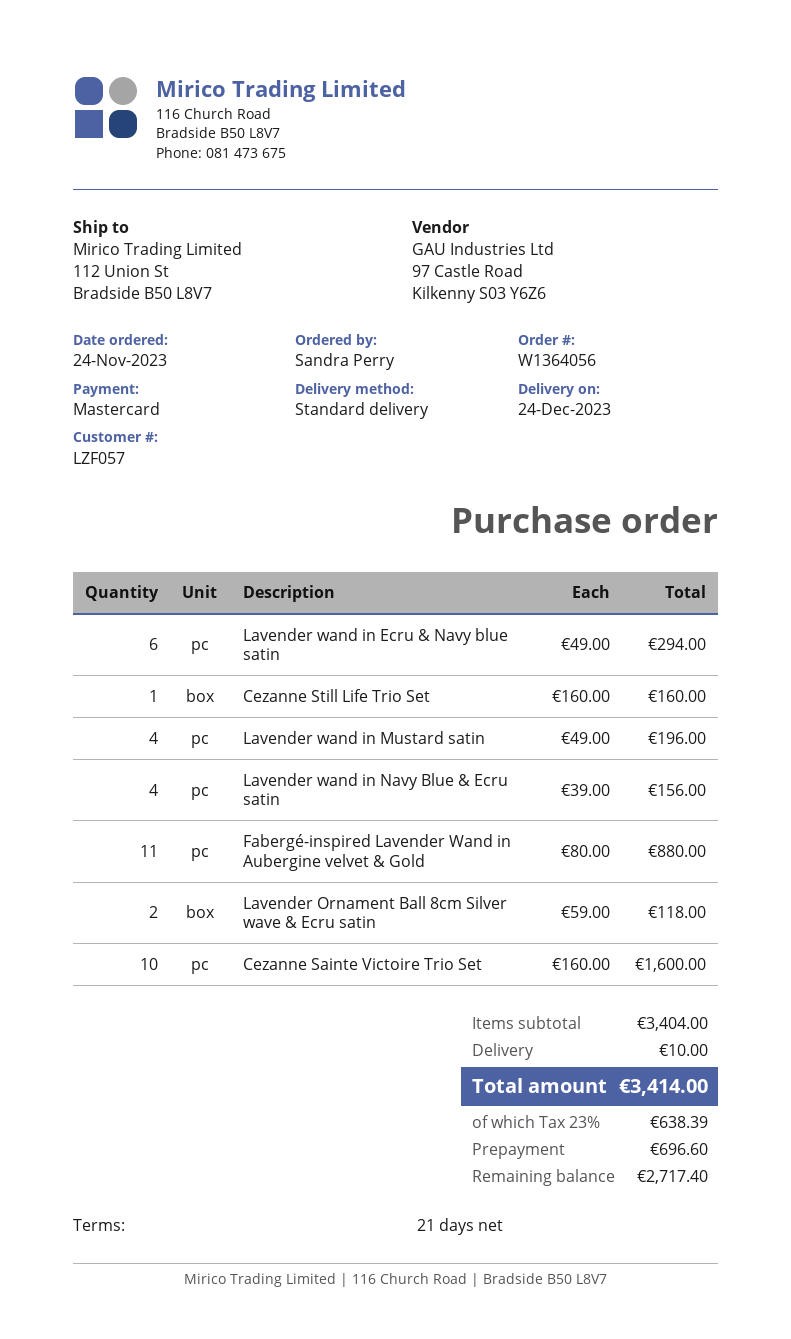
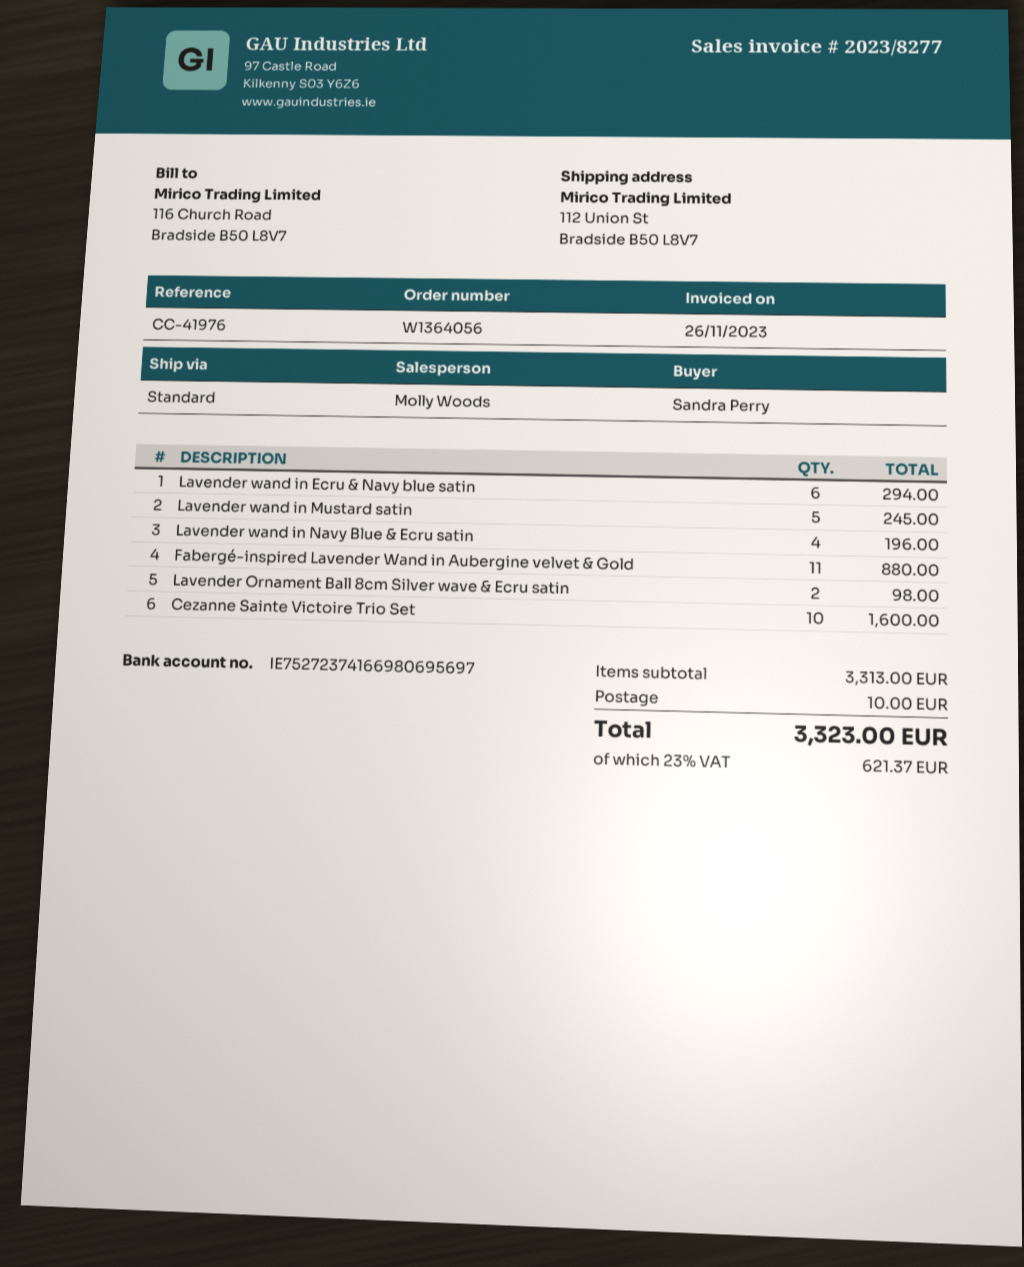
Cezanne Still Life Trio Set: 1 for 160.00 -> none
Lavender wand in Mustard satin: 4 for 196.00 -> 5 for 245.00
Lavender wand in Navy Blue & Ecru satin: 4 for 156.00 -> 4 for 196.00
Lavender Ornament Ball 8cm Silver wave & Ecru satin: 2 for 118.00 -> 2 for 98.00
subtotal: 3404.00 -> 3313.00
tax: 23% = 638.39 -> 23% = 621.37
total: 3414.00 -> 3323.00

